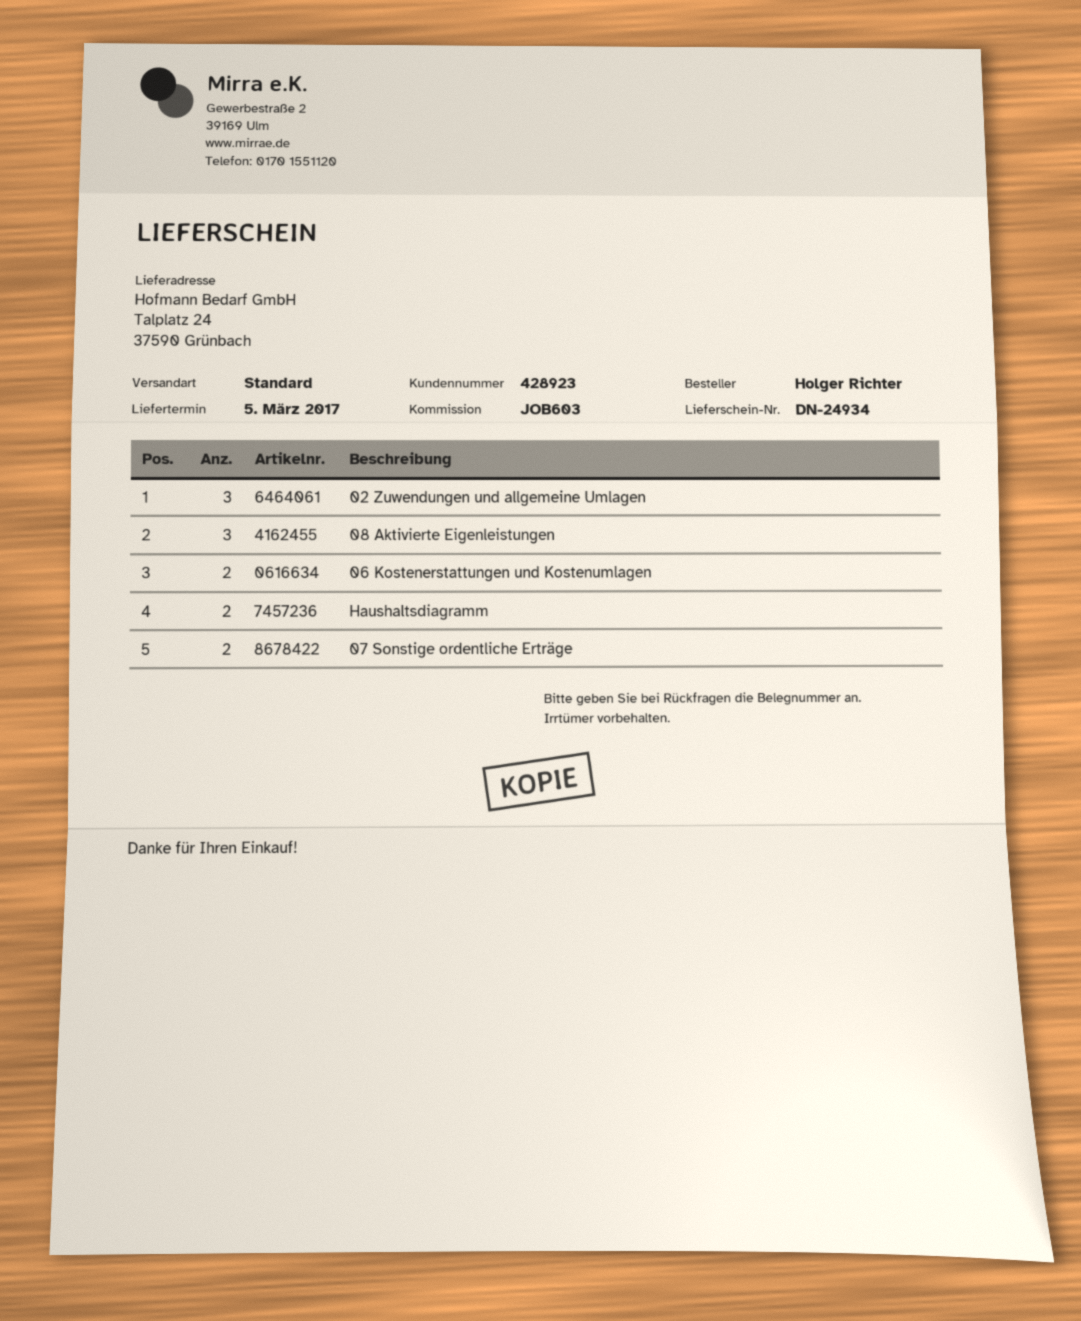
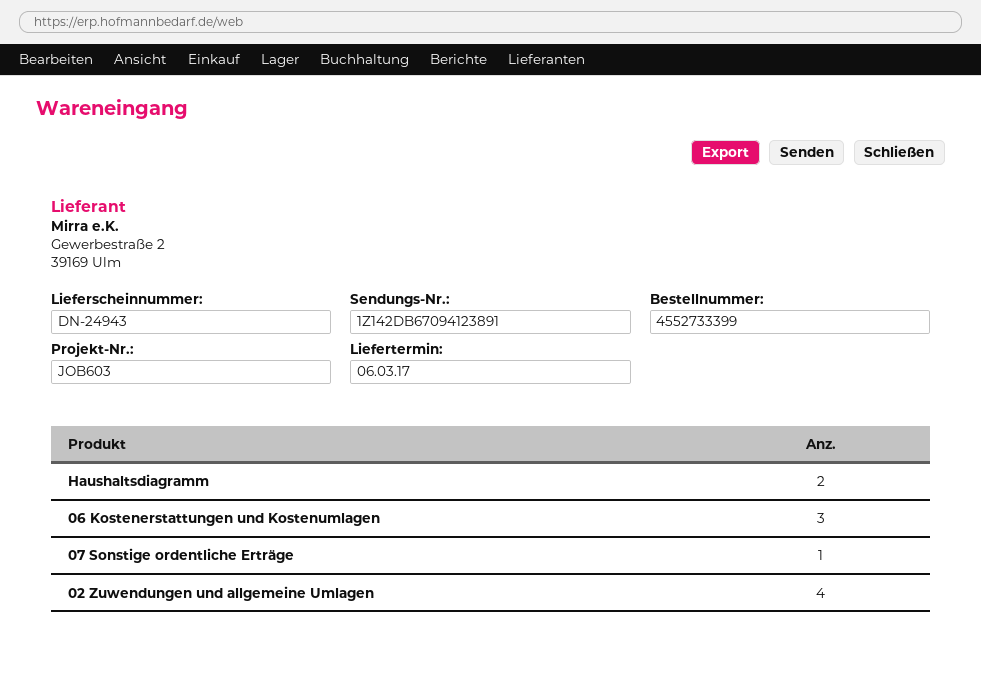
delivery note number: DN-24934 -> DN-24943
delivery date: 2017-03-05 -> 2017-03-06
02 Zuwendungen und allgemeine Umlagen: 3 -> 4
08 Aktivierte Eigenleistungen: 3 -> none
06 Kostenerstattungen und Kostenumlagen: 2 -> 3
07 Sonstige ordentliche Erträge: 2 -> 1

